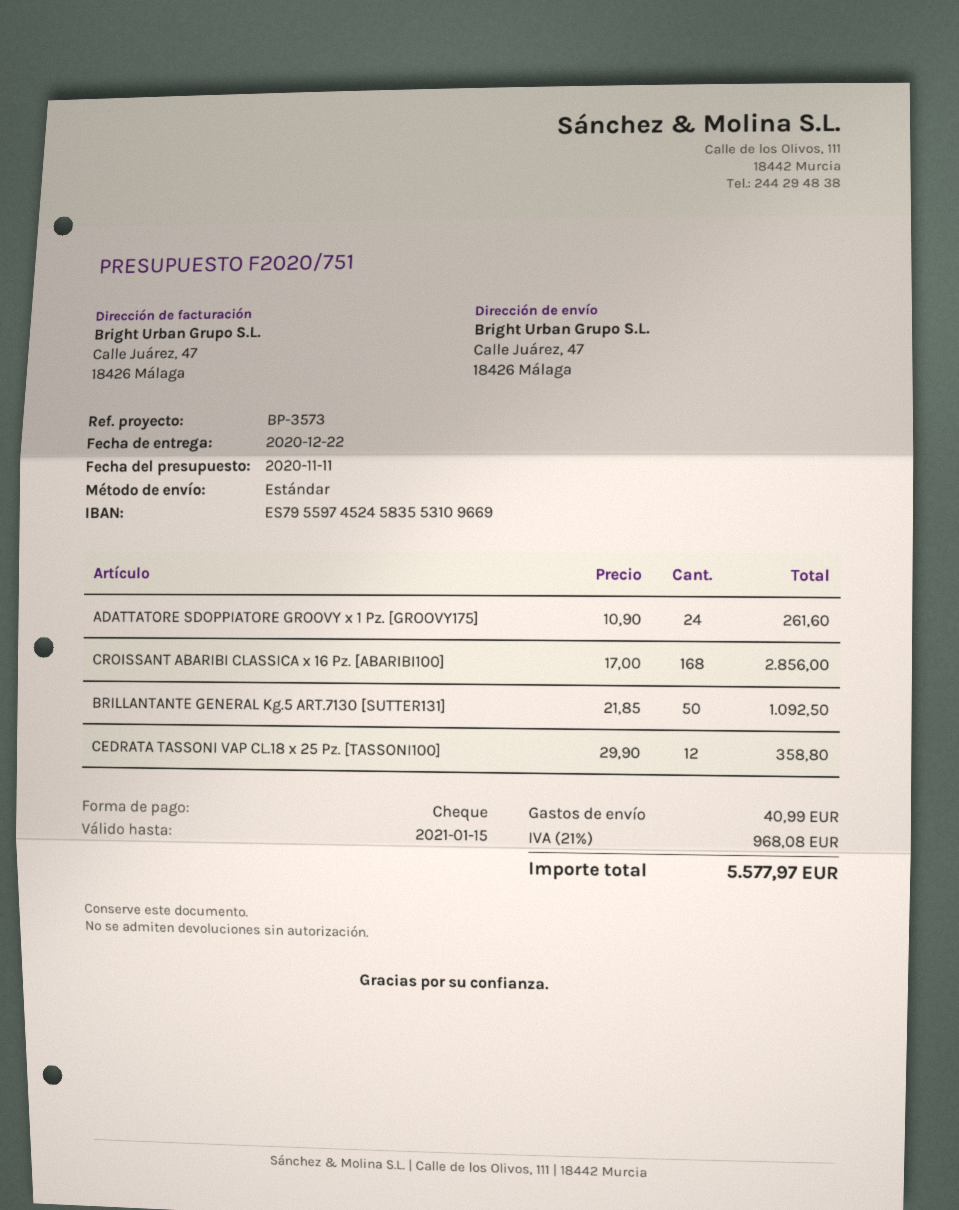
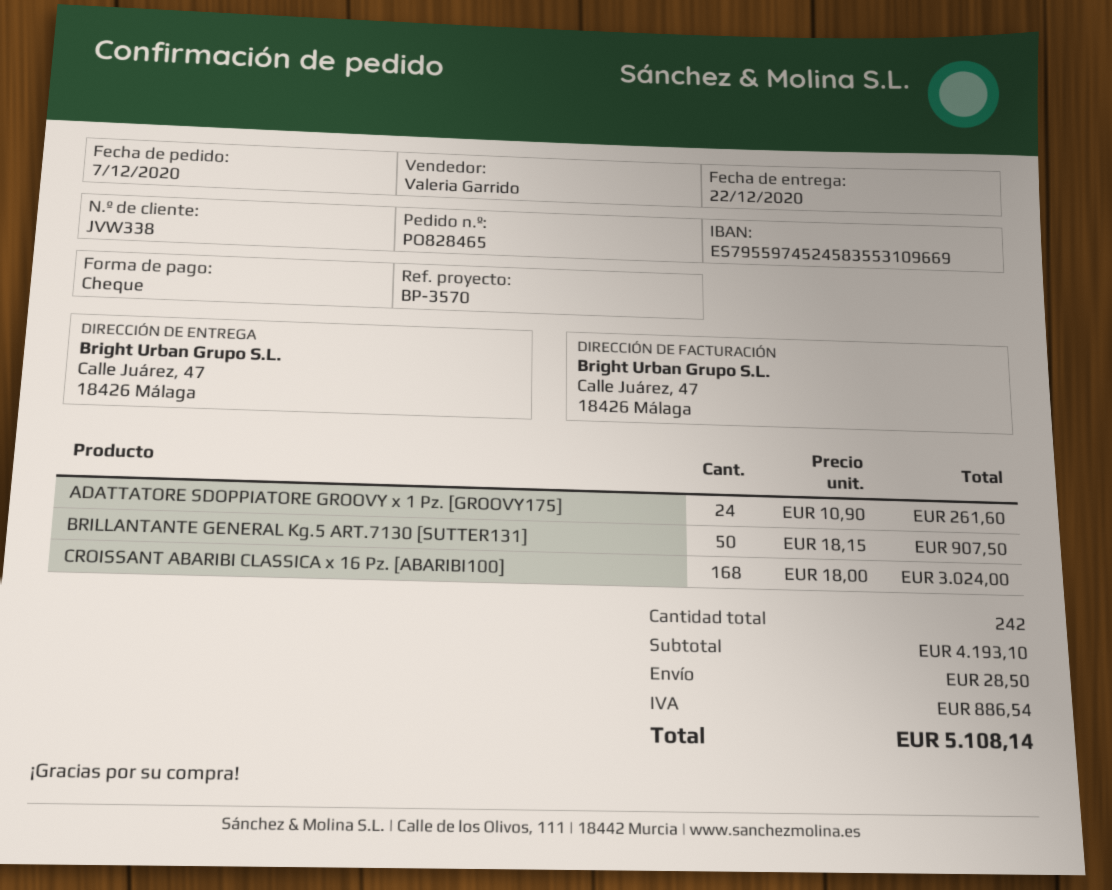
reference: BP-3573 -> BP-3570
CROISSANT ABARIBI CLASSICA x 16 Pz. [ABARIBI100]: 168 x 17.00 = 2856.00 -> 168 x 18.00 = 3024.00
BRILLANTANTE GENERAL Kg.5 ART.7130 [SUTTER131]: 50 x 21.85 = 1092.50 -> 50 x 18.15 = 907.50
CEDRATA TASSONI VAP CL.18 x 25 Pz. [TASSONI100]: 12 x 29.90 = 358.80 -> none
shipping: 40.99 -> 28.50
tax: 968.08 -> 886.54
total: 5577.97 -> 5108.14

